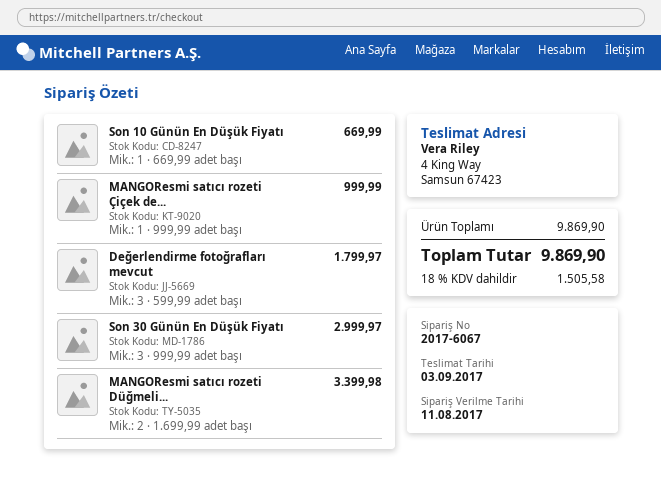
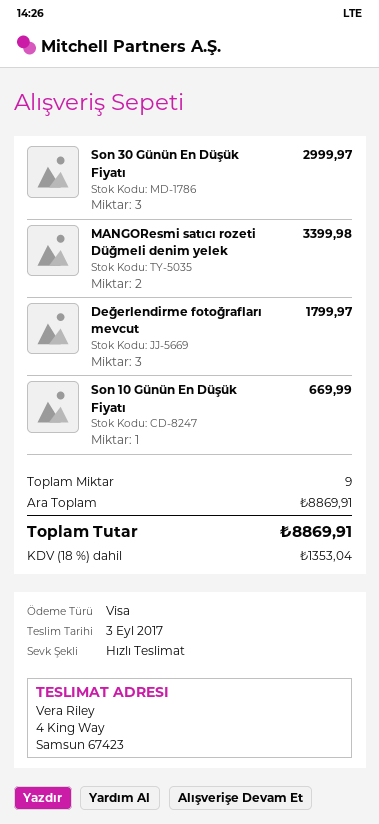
MANGOResmi satıcı rozeti Çiçek de...: 1 for 999.99 -> none
subtotal: 9869.90 -> 8869.91
tax: 18% = 1505.58 -> 18% = 1353.04
total: 9869.90 -> 8869.91

